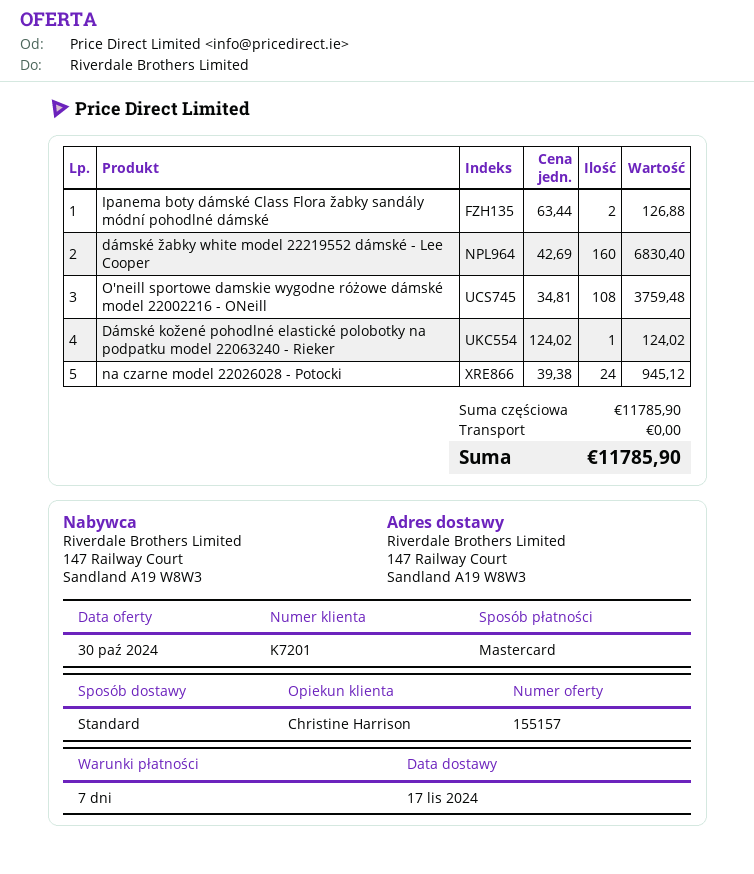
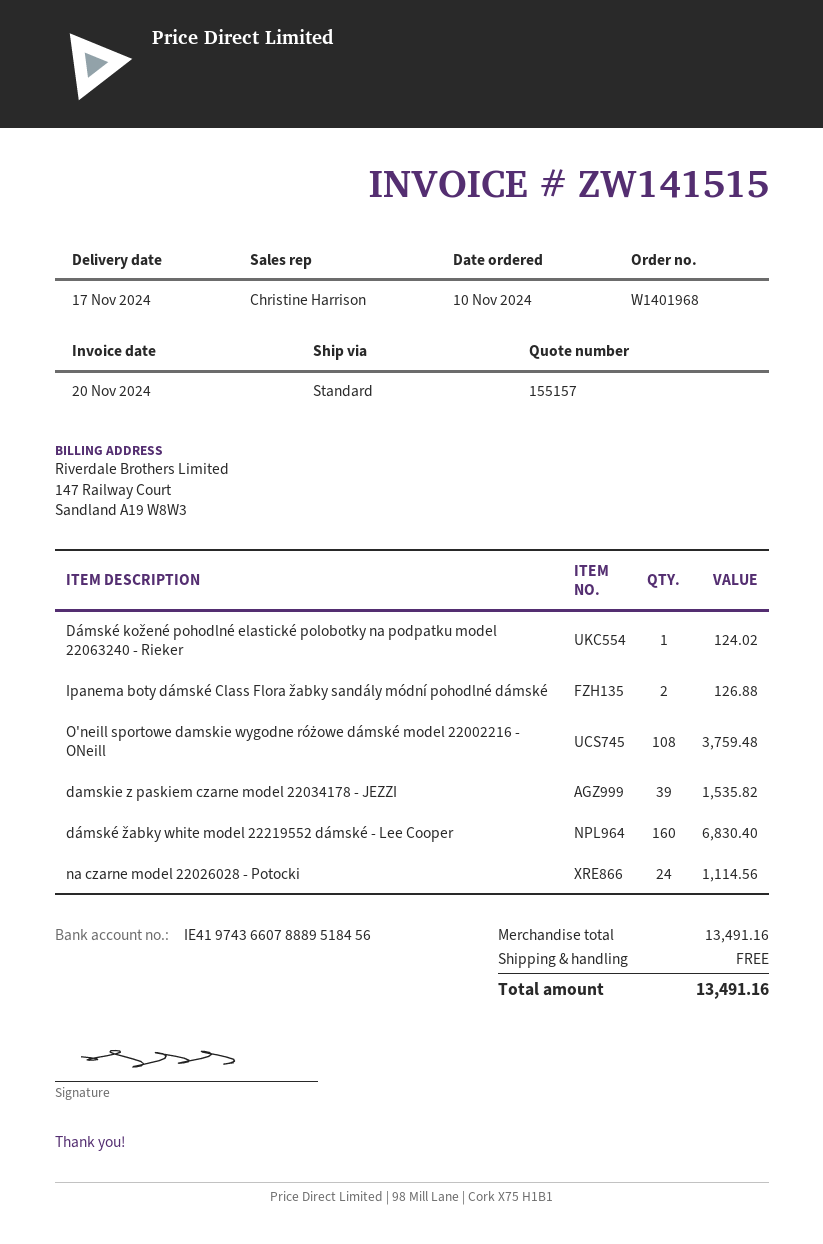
na czarne model 22026028 - Potocki: 24 for 945.12 -> 24 for 1114.56
damskie z paskiem czarne model 22034178 - JEZZI: none -> 39 for 1535.82
subtotal: 11785.90 -> 13491.16
total: 11785.90 -> 13491.16

